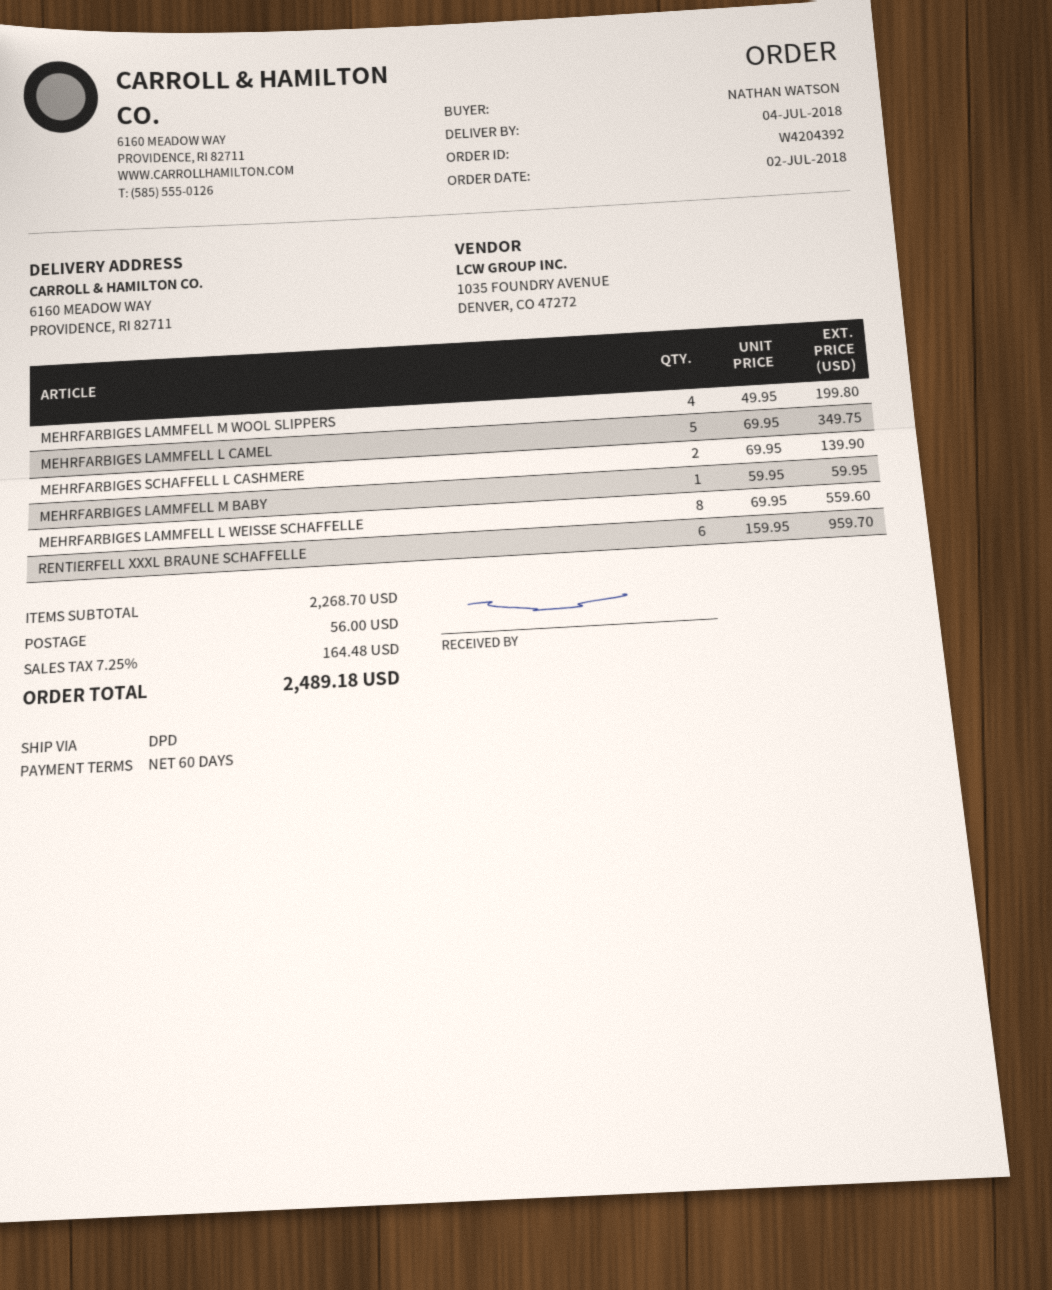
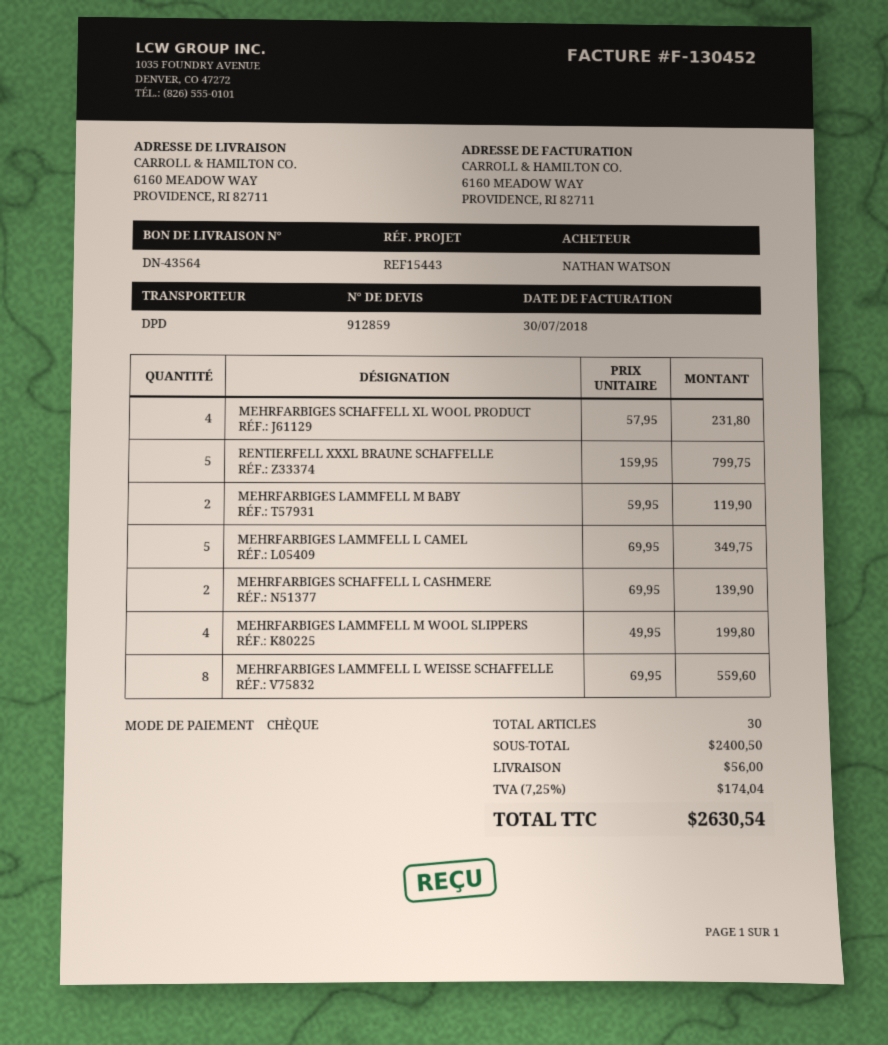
MEHRFARBIGES LAMMFELL M BABY: 1 x 59.95 = 59.95 -> 2 x 59.95 = 119.90
RENTIERFELL XXXL BRAUNE SCHAFFELLE: 6 x 159.95 = 959.70 -> 5 x 159.95 = 799.75
MEHRFARBIGES SCHAFFELL XL WOOL PRODUCT: none -> 4 x 57.95 = 231.80
subtotal: 2268.70 -> 2400.50
tax: 7.25% = 164.48 -> 7.25% = 174.04
total: 2489.18 -> 2630.54

